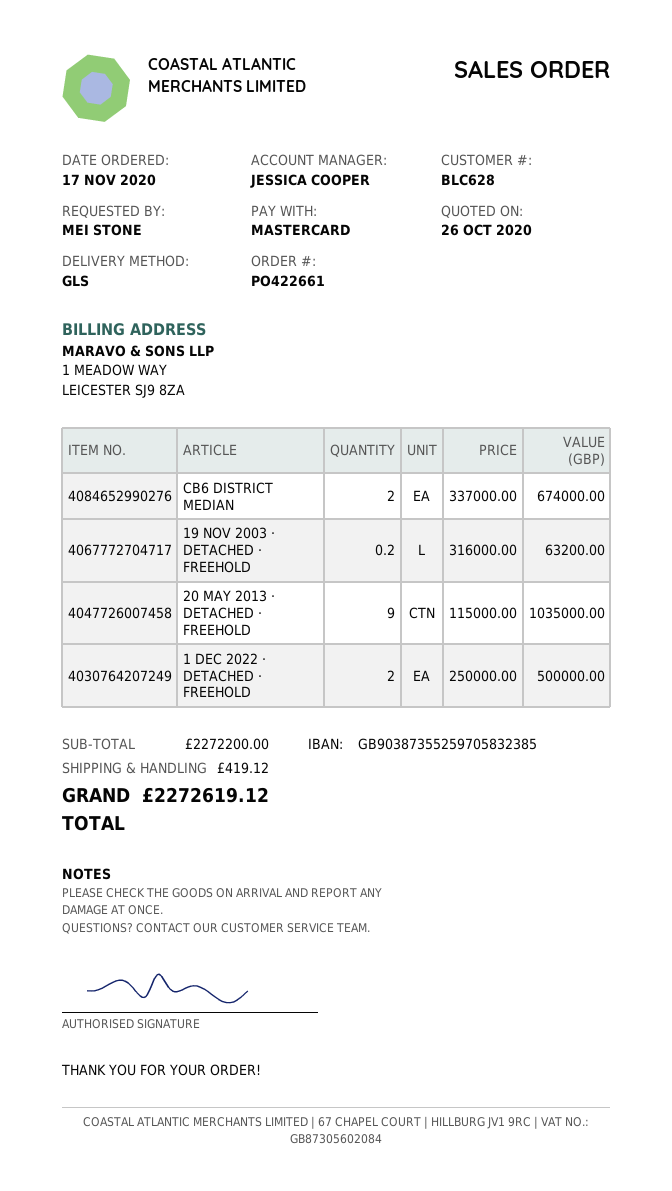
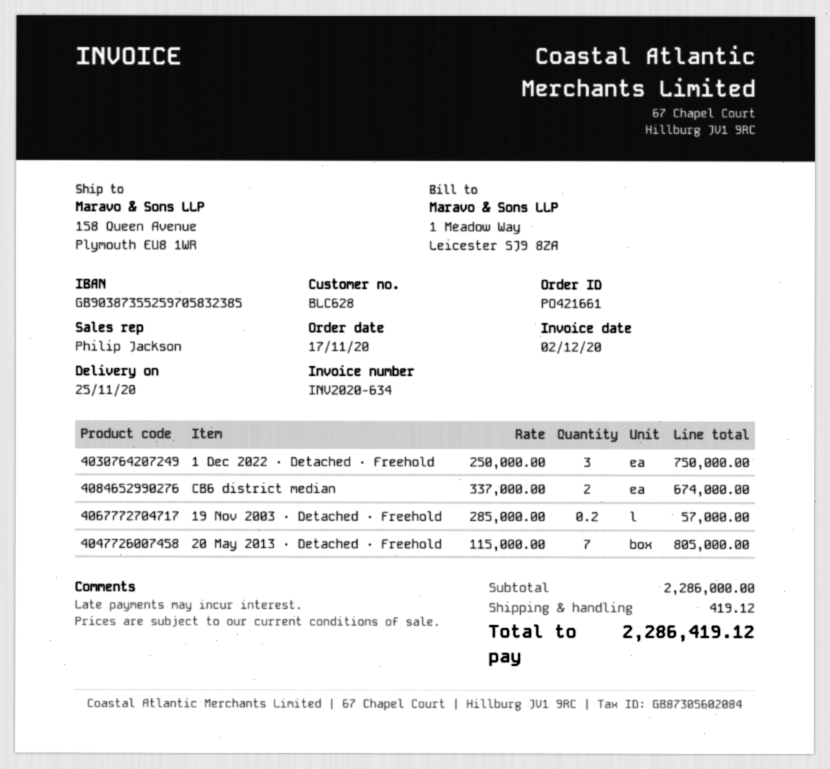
order number: PO422661 -> PO421661
sales rep: JESSICA COOPER -> Philip Jackson
19 NOV 2003 · DETACHED · FREEHOLD: 0.2 x 316000.00 = 63200.00 -> 0.2 x 285000.00 = 57000.00
20 MAY 2013 · DETACHED · FREEHOLD: 9 x 115000.00 = 1035000.00 -> 7 x 115000.00 = 805000.00
1 DEC 2022 · DETACHED · FREEHOLD: 2 x 250000.00 = 500000.00 -> 3 x 250000.00 = 750000.00
subtotal: 2272200.00 -> 2286000.00
total: 2272619.12 -> 2286419.12

